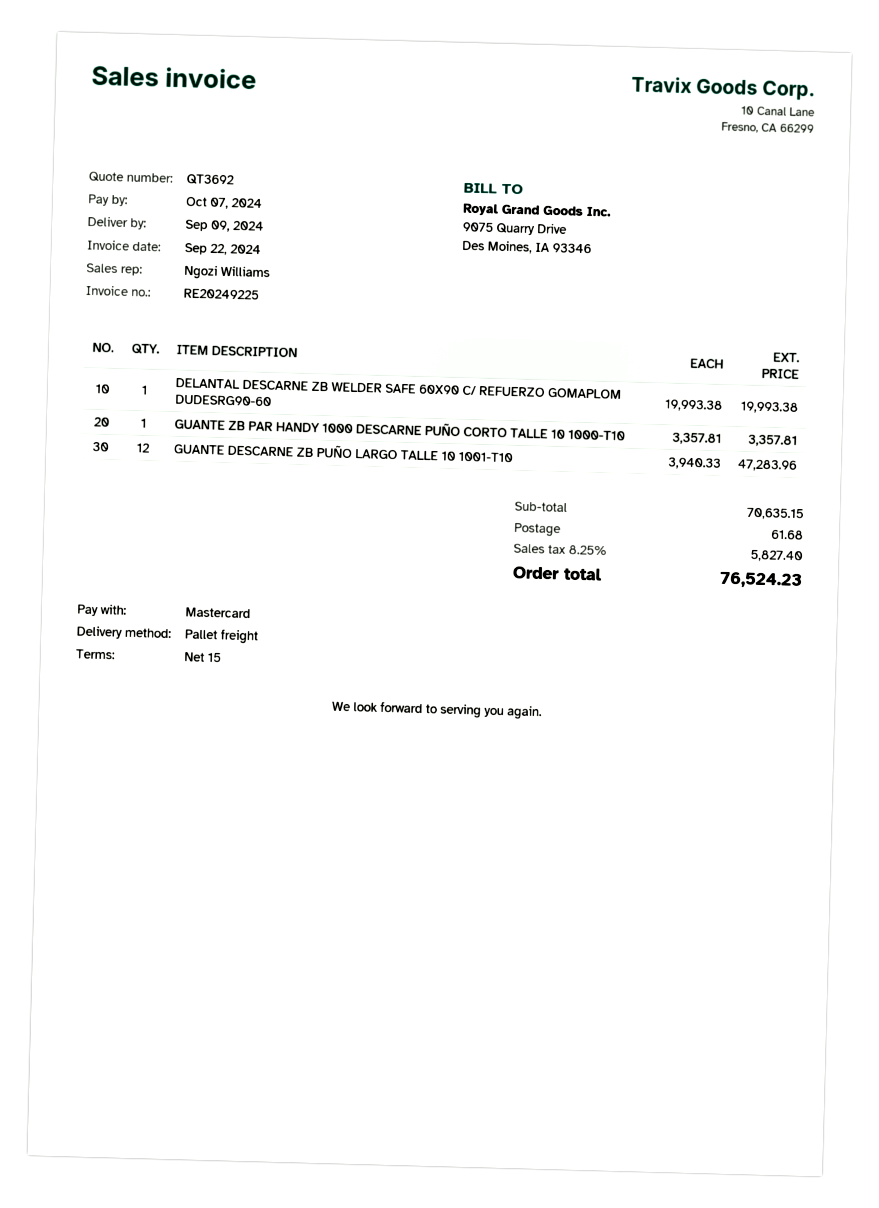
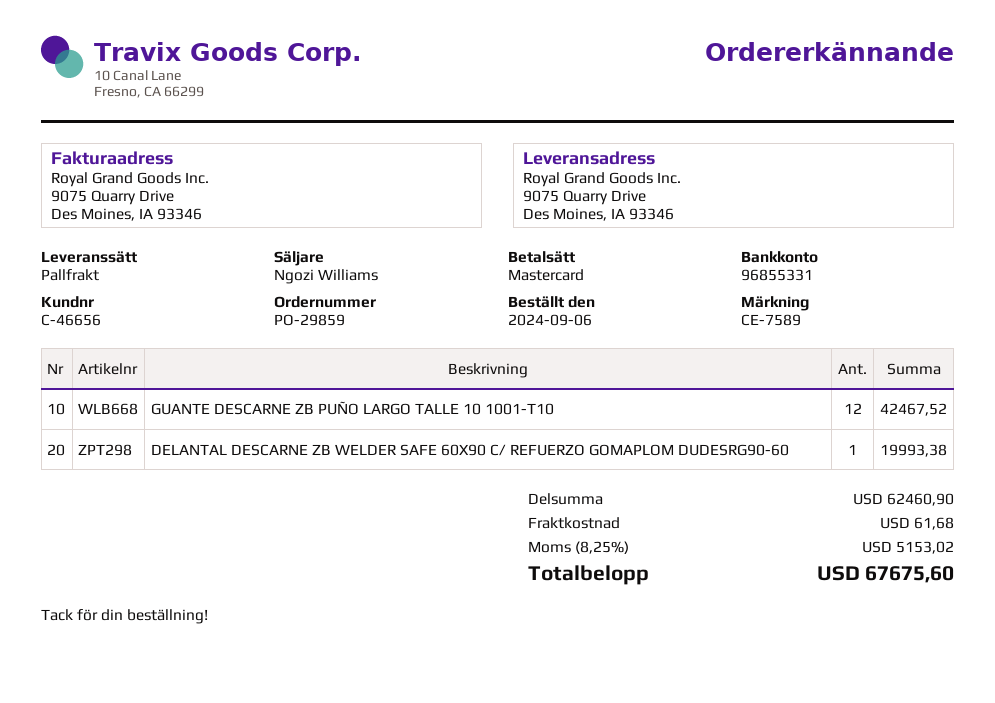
GUANTE ZB PAR HANDY 1000 DESCARNE PUÑO CORTO TALLE 10 1000-T10: 1 for 3357.81 -> none
GUANTE DESCARNE ZB PUÑO LARGO TALLE 10 1001-T10: 12 for 47283.96 -> 12 for 42467.52
subtotal: 70635.15 -> 62460.90
tax: 8.25% = 5827.40 -> 8.25% = 5153.02
total: 76524.23 -> 67675.60

